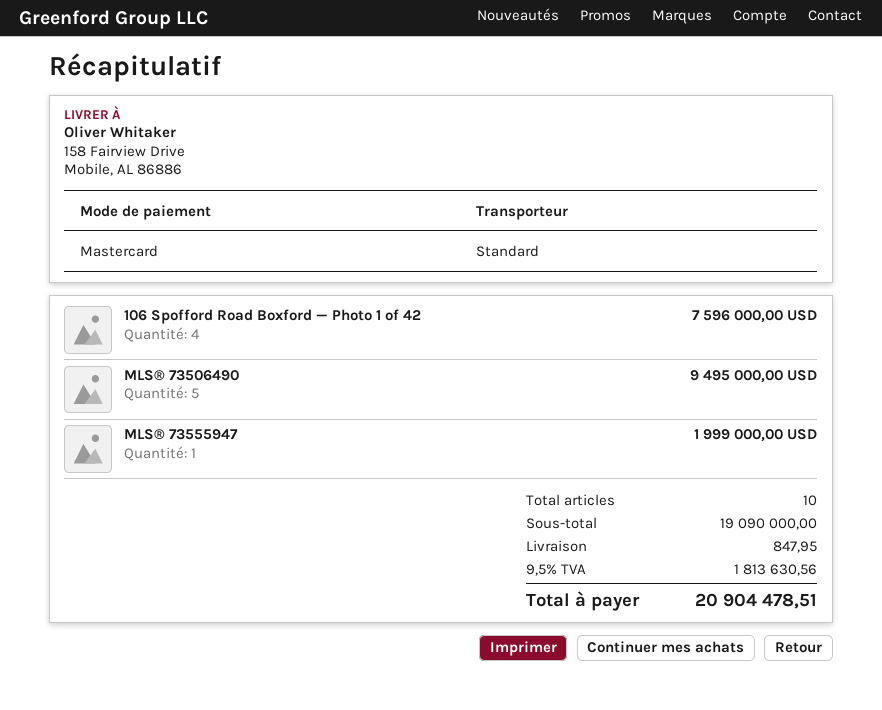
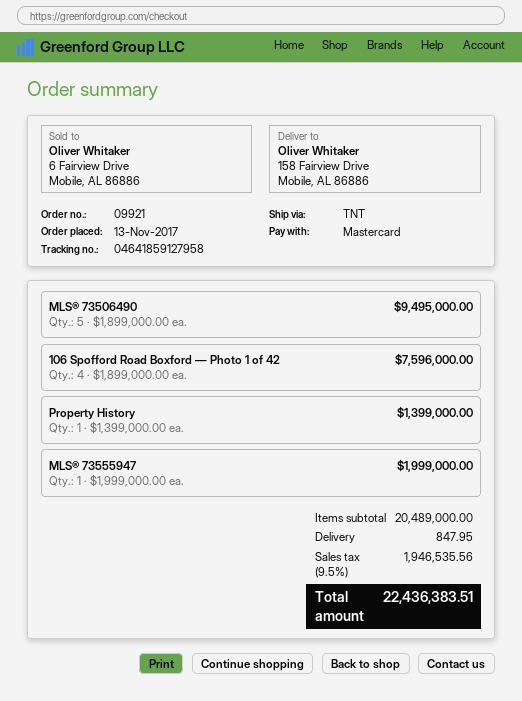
shipping method: standard -> TNT
Property History: none -> 1 for 1399000.00
subtotal: 19090000.00 -> 20489000.00
tax: 9.5% = 1813630.56 -> 9.5% = 1946535.56
total: 20904478.51 -> 22436383.51

